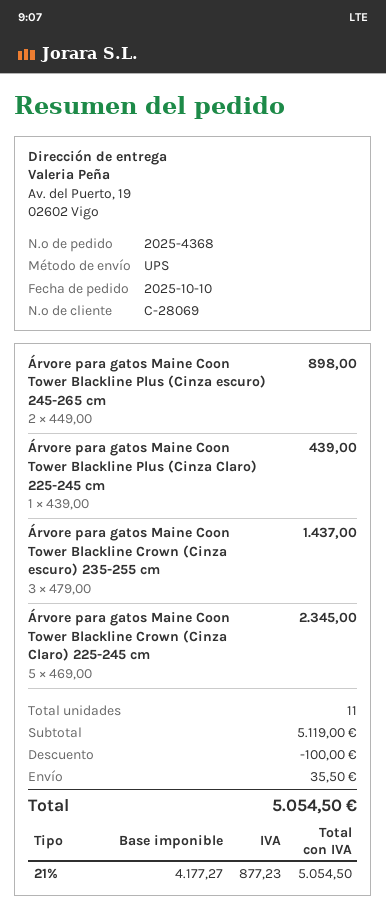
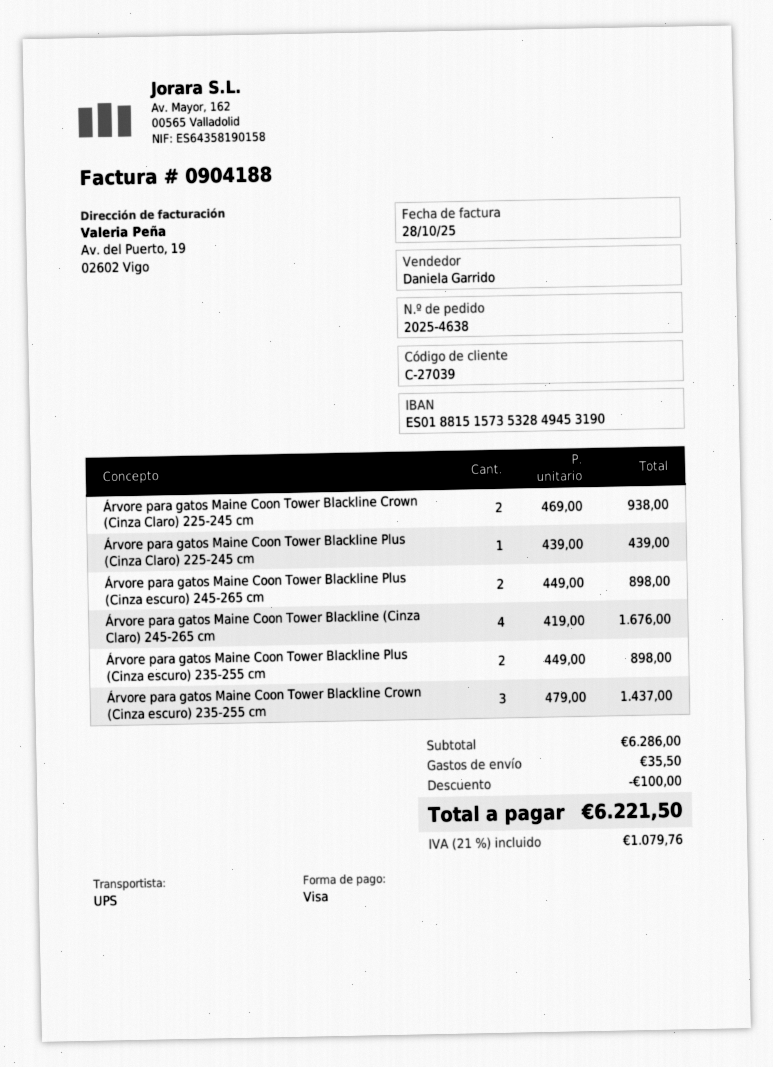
order number: 2025-4368 -> 2025-4638
customer number: C-28069 -> C-27039
Árvore para gatos Maine Coon Tower Blackline Crown (Cinza Claro) 225-245 cm: 5 x 469.00 = 2345.00 -> 2 x 469.00 = 938.00
Árvore para gatos Maine Coon Tower Blackline (Cinza Claro) 245-265 cm: none -> 4 x 419.00 = 1676.00
Árvore para gatos Maine Coon Tower Blackline Plus (Cinza escuro) 235-255 cm: none -> 2 x 449.00 = 898.00
subtotal: 5119.00 -> 6286.00
tax: 21% = 877.23 -> 21% = 1079.76
total: 5054.50 -> 6221.50

